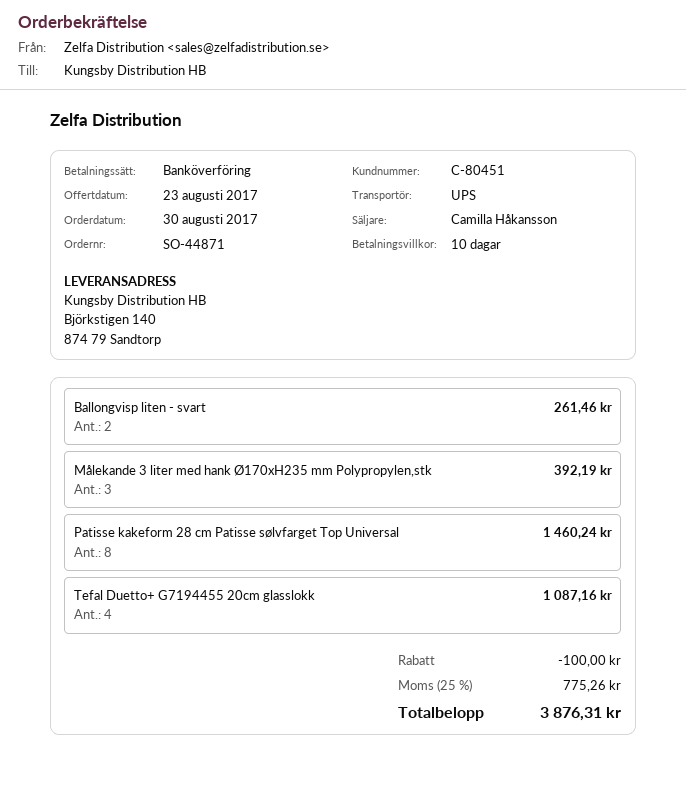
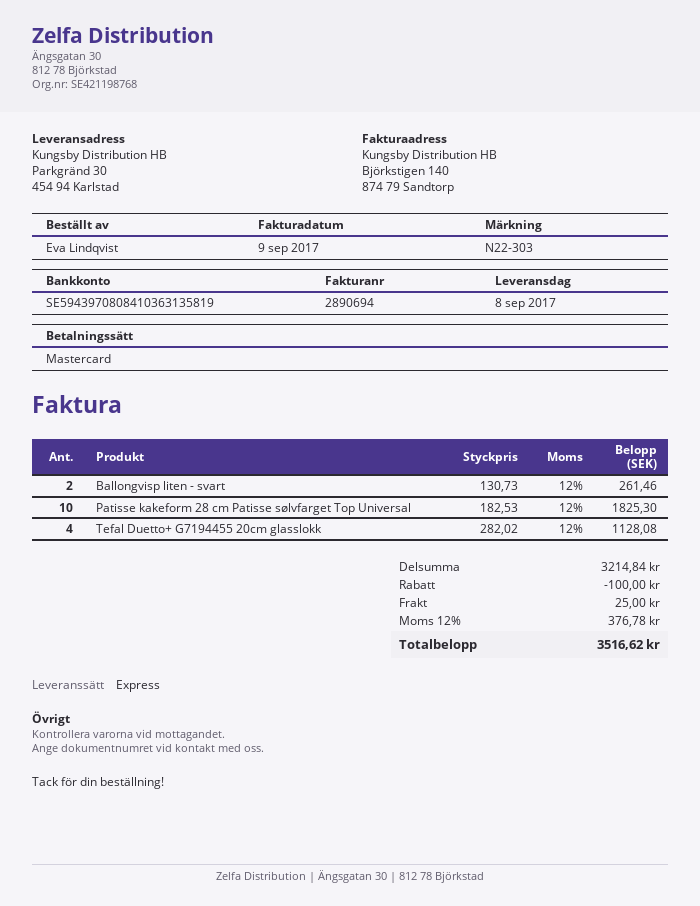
payment method: bank transfer -> Mastercard
shipping method: UPS -> express
ship to: Björkstigen 140, 874 79 Sandtorp -> Parkgränd 30, 454 94 Karlstad
Målekande 3 liter med hank Ø170xH235 mm Polypropylen,stk: 3 for 392.19 -> none
Patisse kakeform 28 cm Patisse sølvfarget Top Universal: 8 for 1460.24 -> 10 for 1825.30
Tefal Duetto+ G7194455 20cm glasslokk: 4 for 1087.16 -> 4 for 1128.08
shipping: none -> 25.00
tax: 25% = 775.26 -> 12% = 376.78
total: 3876.31 -> 3516.62

